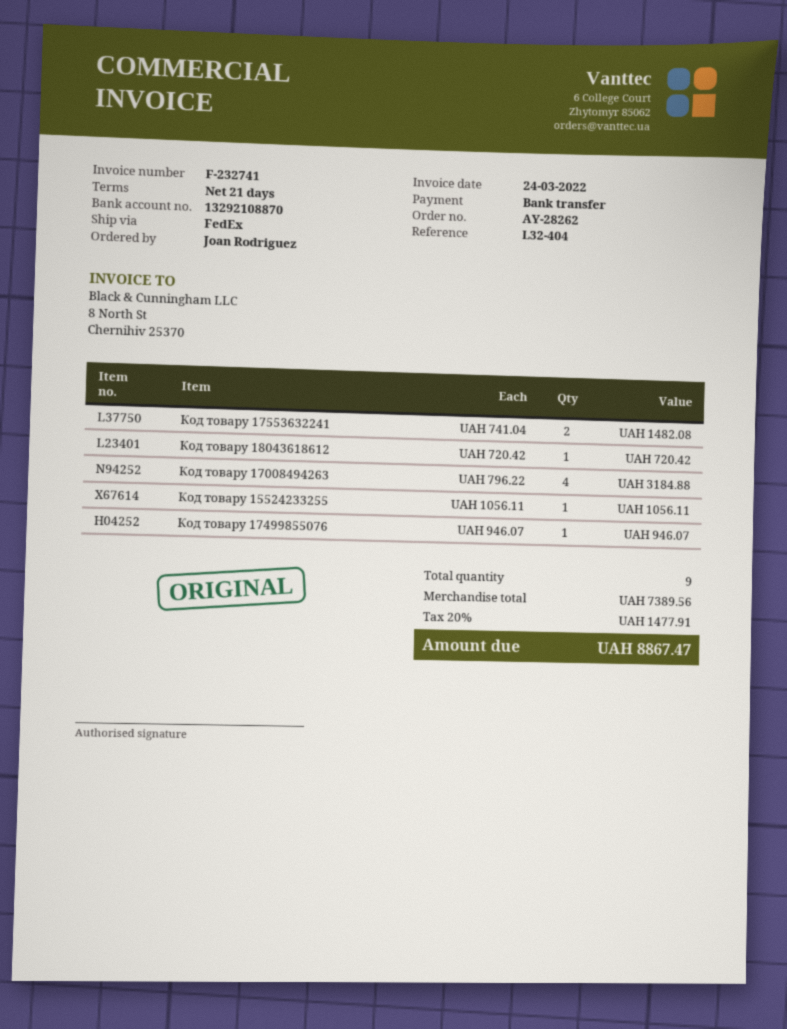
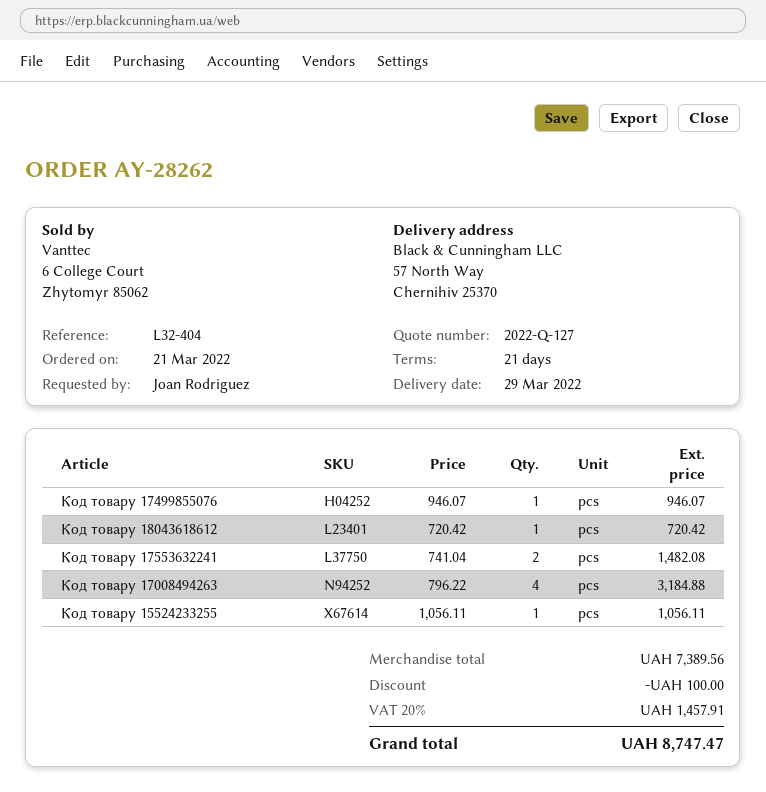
discount: none -> 100.00
tax: 20% = 1477.91 -> 20% = 1457.91
total: 8867.47 -> 8747.47

